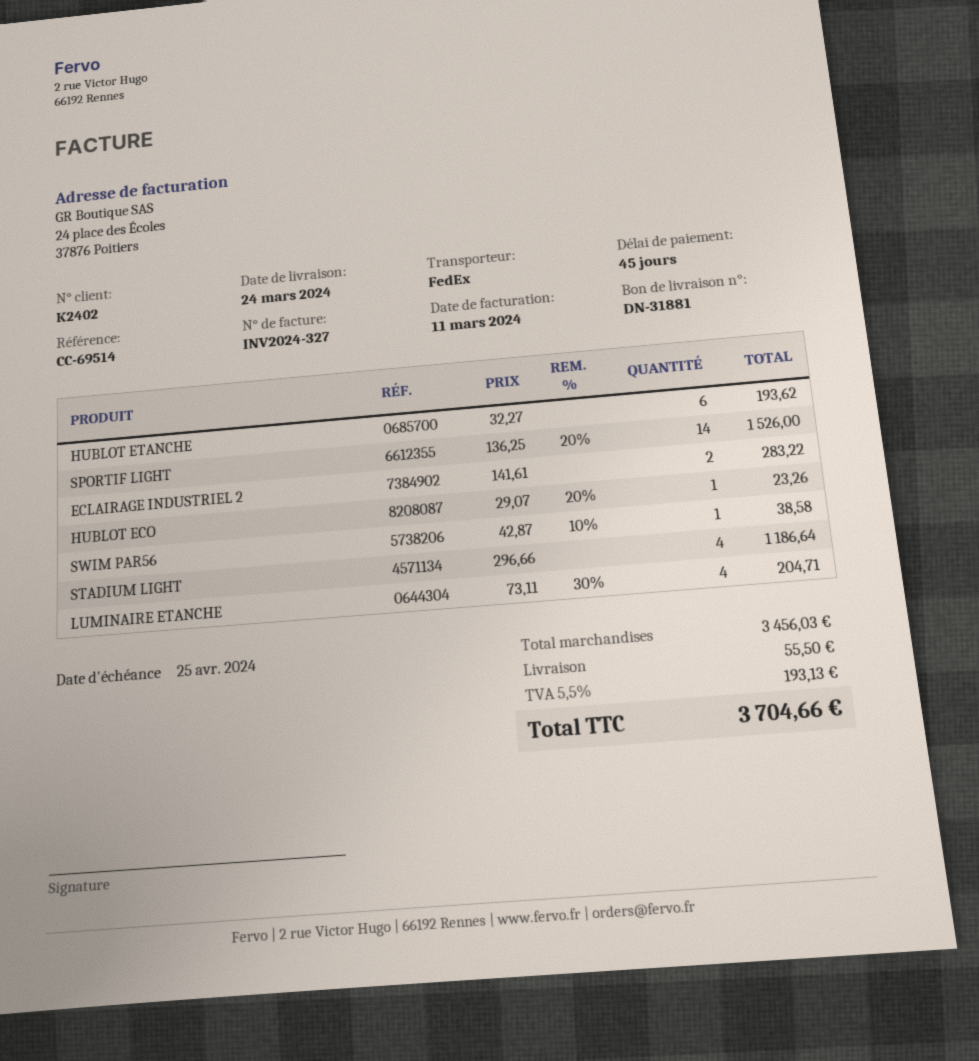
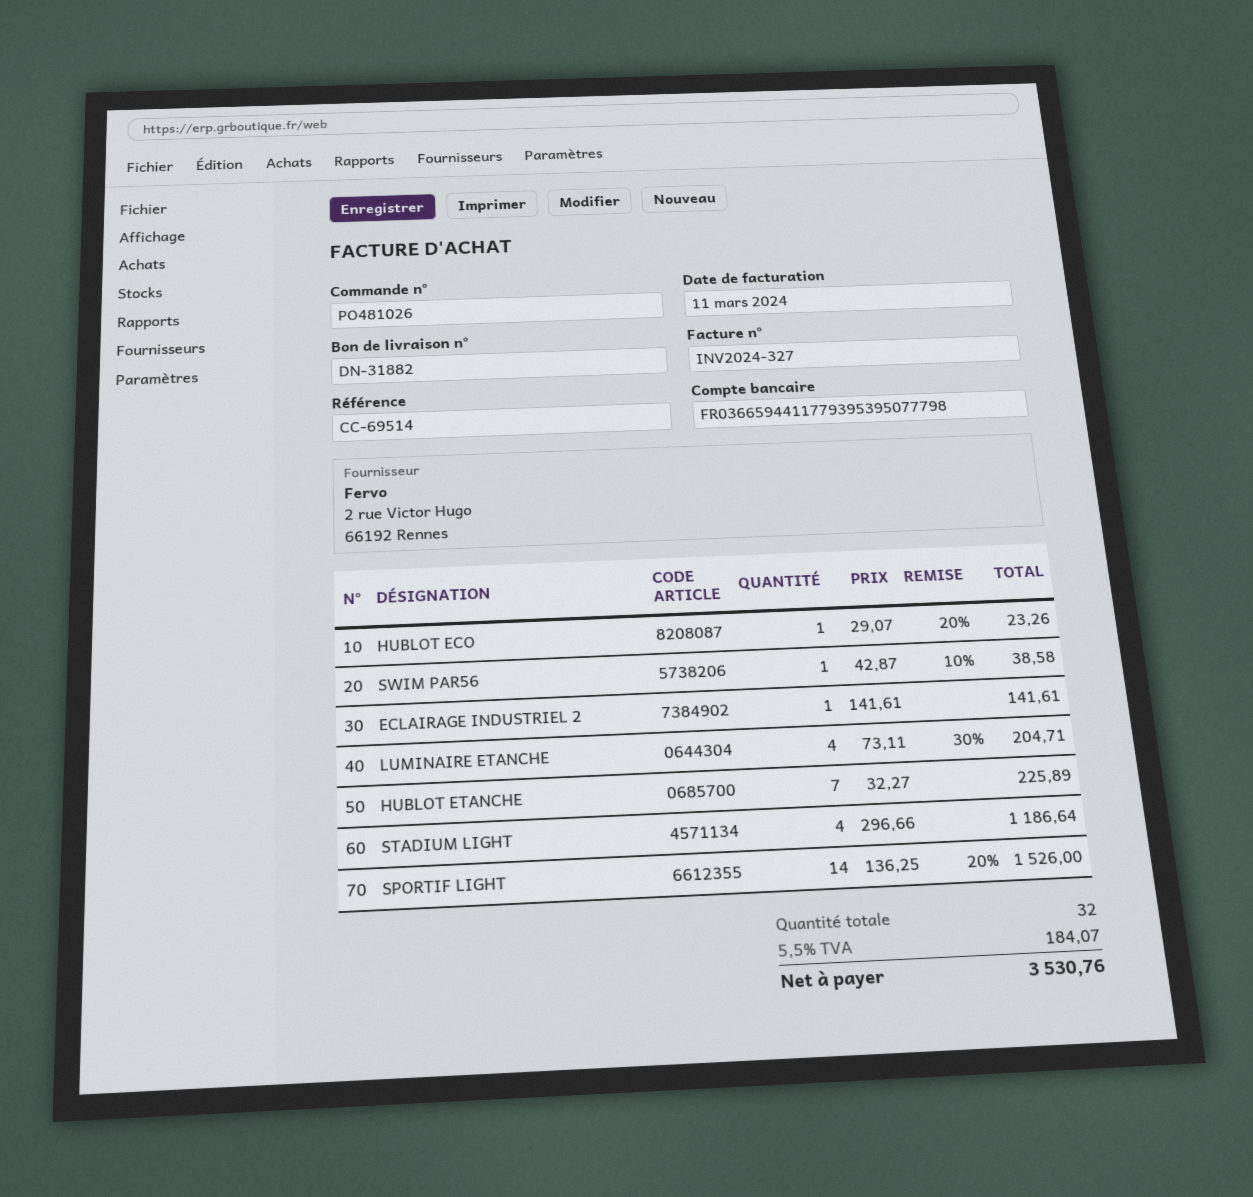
delivery note number: DN-31881 -> DN-31882
HUBLOT ETANCHE: 6 x 32.27 = 193.62 -> 7 x 32.27 = 225.89
ECLAIRAGE INDUSTRIEL 2: 2 x 141.61 = 283.22 -> 1 x 141.61 = 141.61
shipping: 55.50 -> none
tax: 5.5% = 193.13 -> 5.5% = 184.07
total: 3704.66 -> 3530.76

